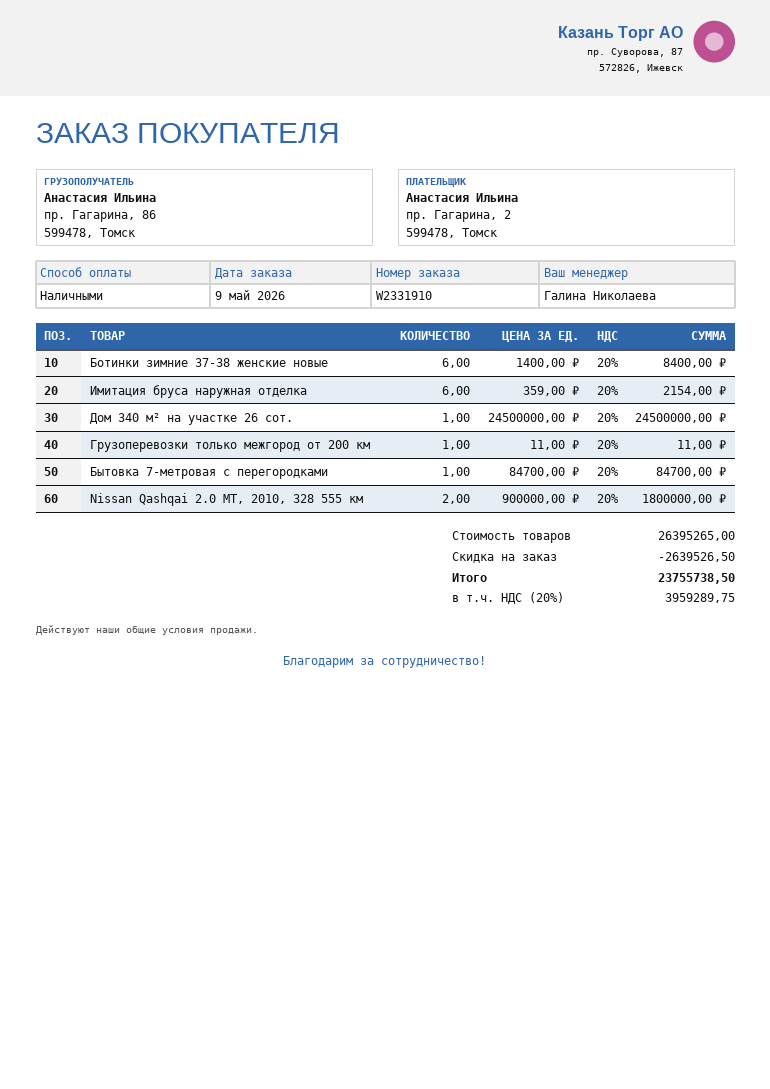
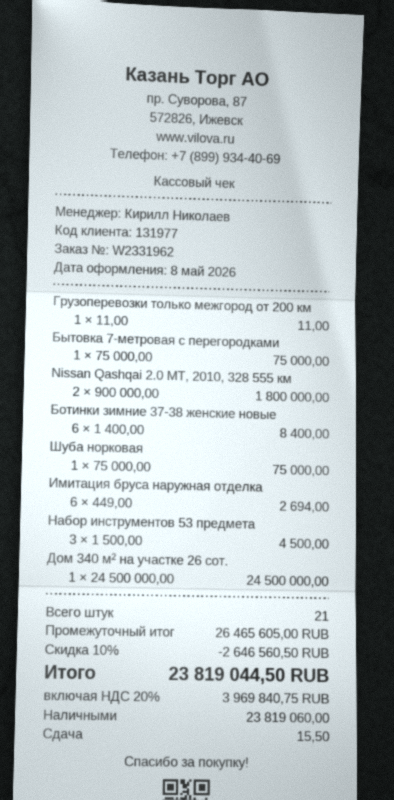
order number: W2331910 -> W2331962
order date: 2026-05-09 -> 2026-05-08
sales rep: Галина Николаева -> Кирилл Николаев
Имитация бруса наружная отделка: 6 x 359.00 = 2154.00 -> 6 x 449.00 = 2694.00
Бытовка 7-метровая с перегородками: 1 x 84700.00 = 84700.00 -> 1 x 75000.00 = 75000.00
Шуба норковая: none -> 1 x 75000.00 = 75000.00
Набор инструментов 53 предмета: none -> 3 x 1500.00 = 4500.00
subtotal: 26395265.00 -> 26465605.00
discount: 2639526.50 -> 2646560.50
tax: 20% = 3959289.75 -> 20% = 3969840.75
total: 23755738.50 -> 23819044.50

